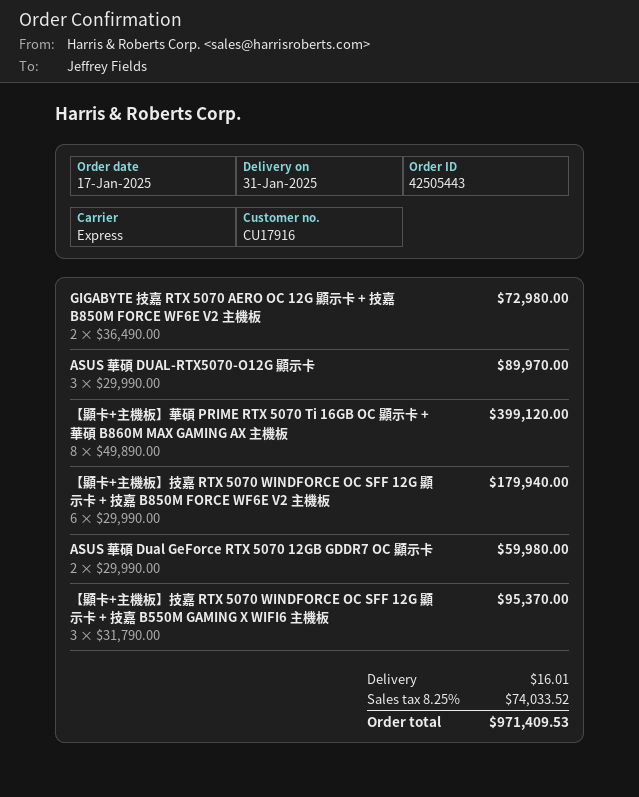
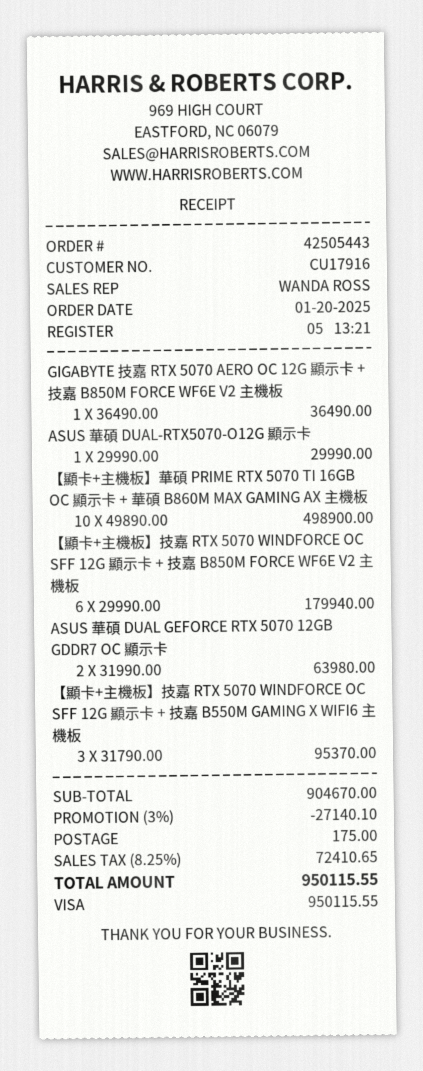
order date: 2025-01-17 -> 2025-01-20
GIGABYTE 技嘉 RTX 5070 AERO OC 12G 顯示卡 + 技嘉 B850M FORCE WF6E V2 主機板: 2 x 36490.00 = 72980.00 -> 1 x 36490.00 = 36490.00
ASUS 華碩 DUAL-RTX5070-O12G 顯示卡: 3 x 29990.00 = 89970.00 -> 1 x 29990.00 = 29990.00
【顯卡+主機板】華碩 PRIME RTX 5070 Ti 16GB OC 顯示卡 + 華碩 B860M MAX GAMING AX 主機板: 8 x 49890.00 = 399120.00 -> 10 x 49890.00 = 498900.00
ASUS 華碩 Dual GeForce RTX 5070 12GB GDDR7 OC 顯示卡: 2 x 29990.00 = 59980.00 -> 2 x 31990.00 = 63980.00
discount: none -> 3% = 27140.10
shipping: 16.01 -> 175.00
tax: 8.25% = 74033.52 -> 8.25% = 72410.65
total: 971409.53 -> 950115.55

